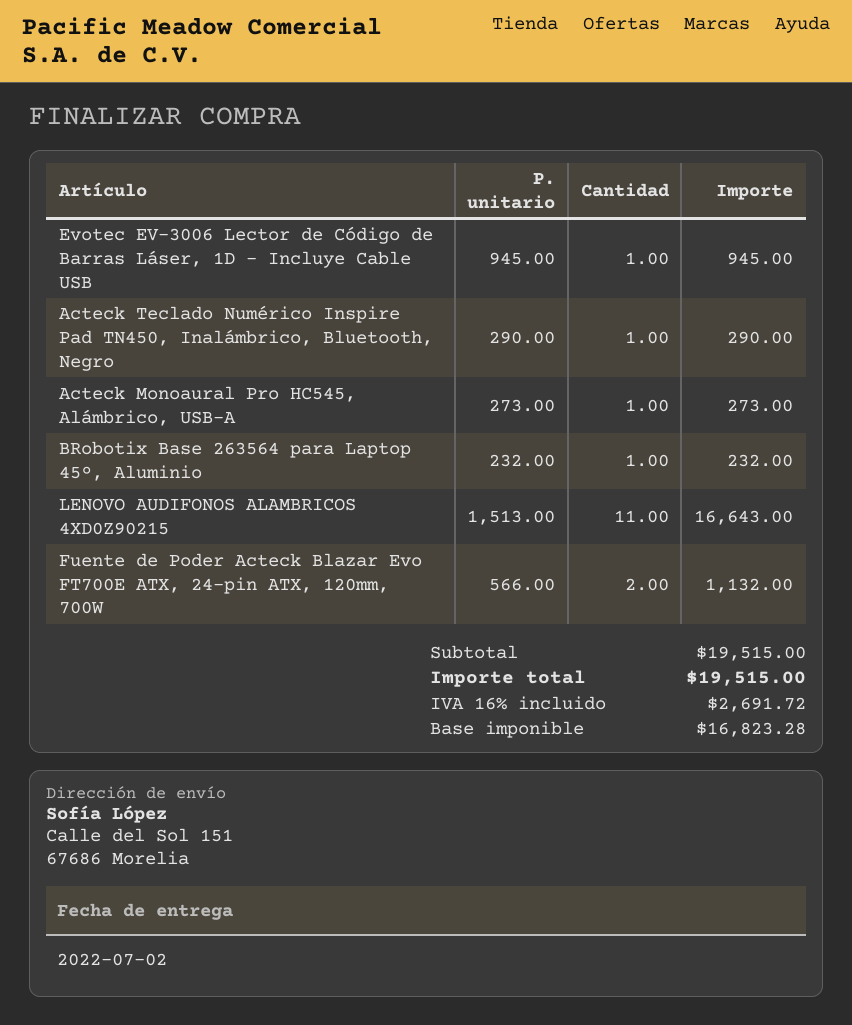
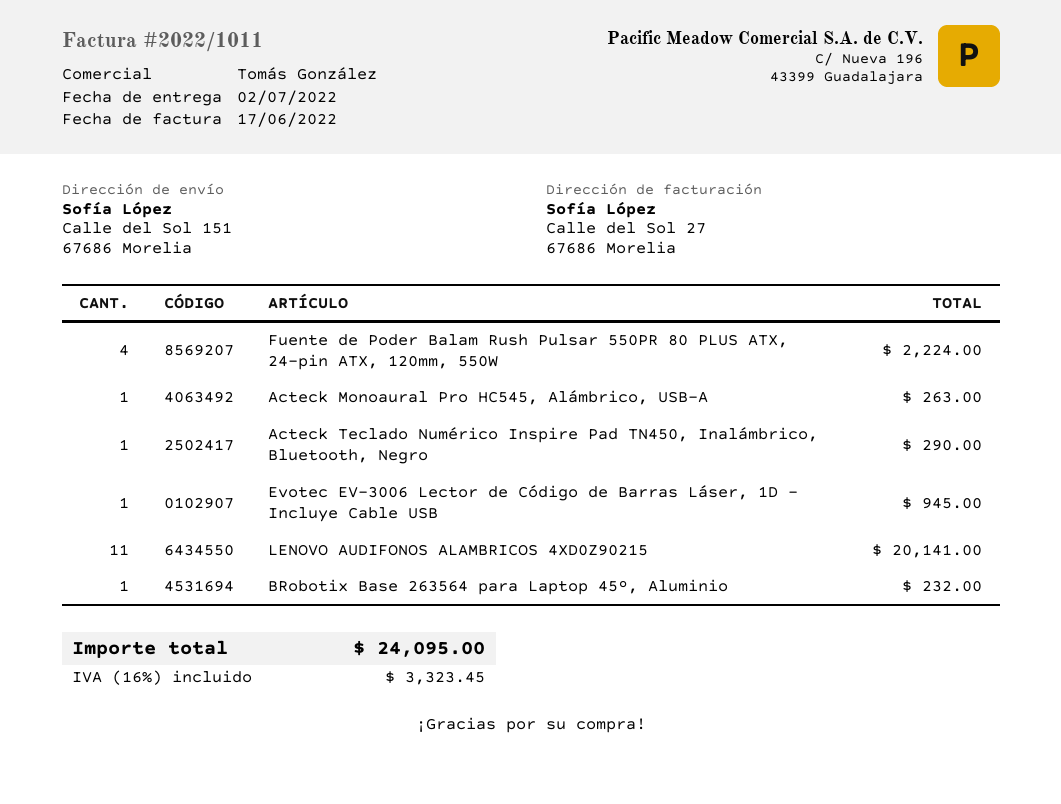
Acteck Monoaural Pro HC545, Alámbrico, USB-A: 1 for 273.00 -> 1 for 263.00
LENOVO AUDIFONOS ALAMBRICOS 4XD0Z90215: 11 for 16643.00 -> 11 for 20141.00
Fuente de Poder Acteck Blazar Evo FT700E ATX, 24-pin ATX, 120mm, 700W: 2 for 1132.00 -> none
Fuente de Poder Balam Rush Pulsar 550PR 80 PLUS ATX, 24-pin ATX, 120mm, 550W: none -> 4 for 2224.00
tax: 16% = 2691.72 -> 16% = 3323.45
total: 19515.00 -> 24095.00

